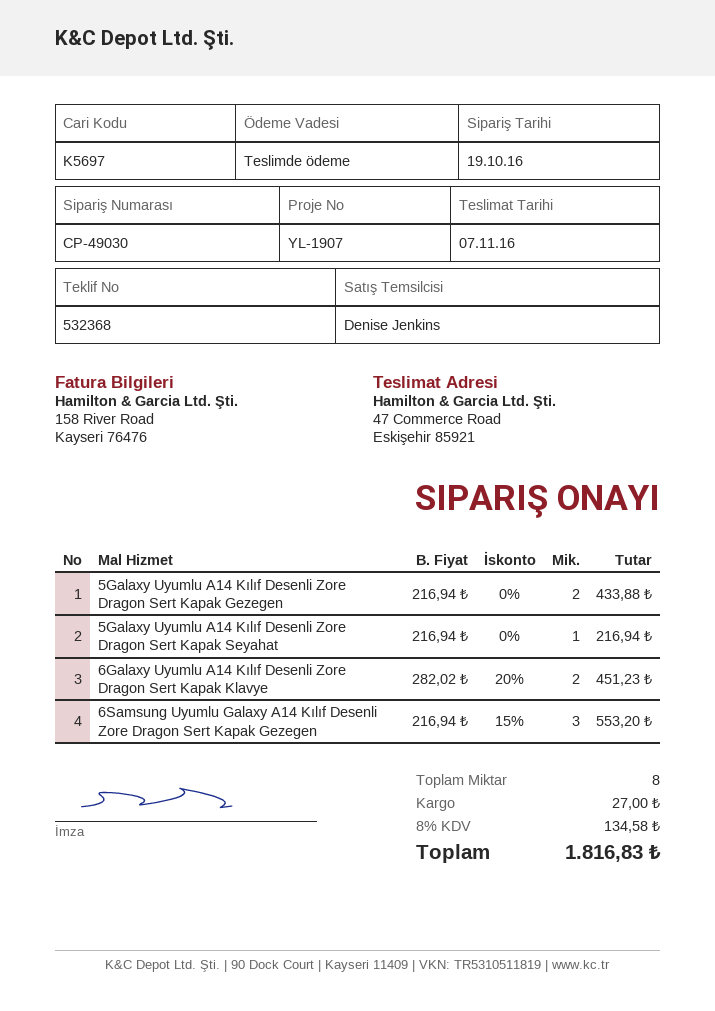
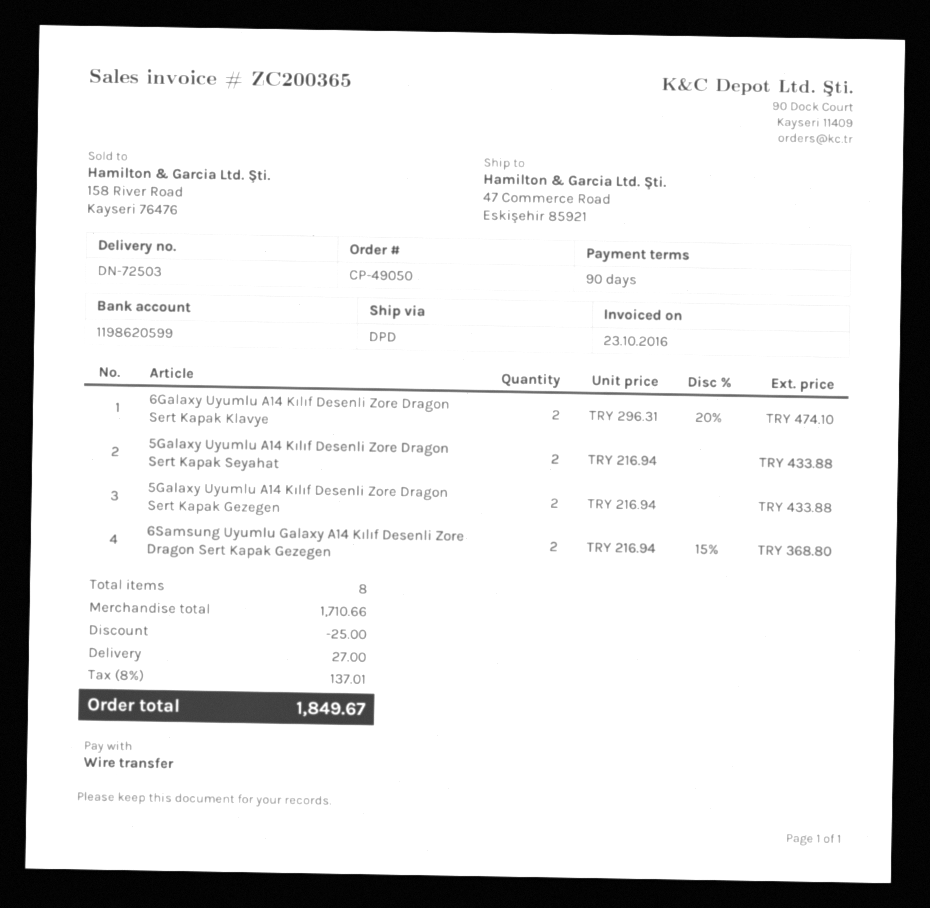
order number: CP-49030 -> CP-49050
payment terms: on receipt -> 90 days
5Galaxy Uyumlu A14 Kılıf Desenli Zore Dragon Sert Kapak Seyahat: 1 x 216.94 = 216.94 -> 2 x 216.94 = 433.88
6Galaxy Uyumlu A14 Kılıf Desenli Zore Dragon Sert Kapak Klavye: 2 x 282.02 - 20% = 451.23 -> 2 x 296.31 - 20% = 474.10
6Samsung Uyumlu Galaxy A14 Kılıf Desenli Zore Dragon Sert Kapak Gezegen: 3 x 216.94 - 15% = 553.20 -> 2 x 216.94 - 15% = 368.80
discount: none -> 25.00
tax: 8% = 134.58 -> 8% = 137.01
total: 1816.83 -> 1849.67

